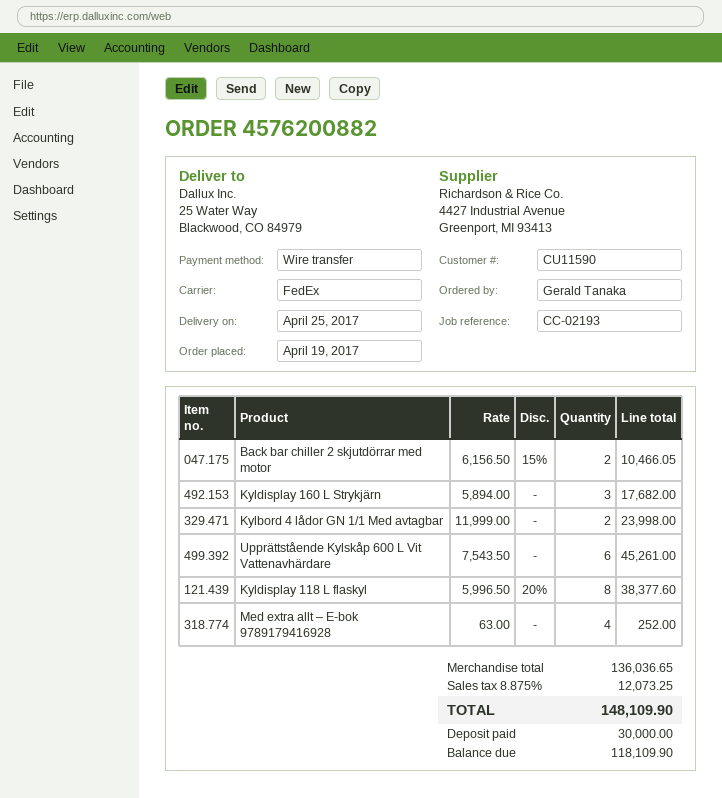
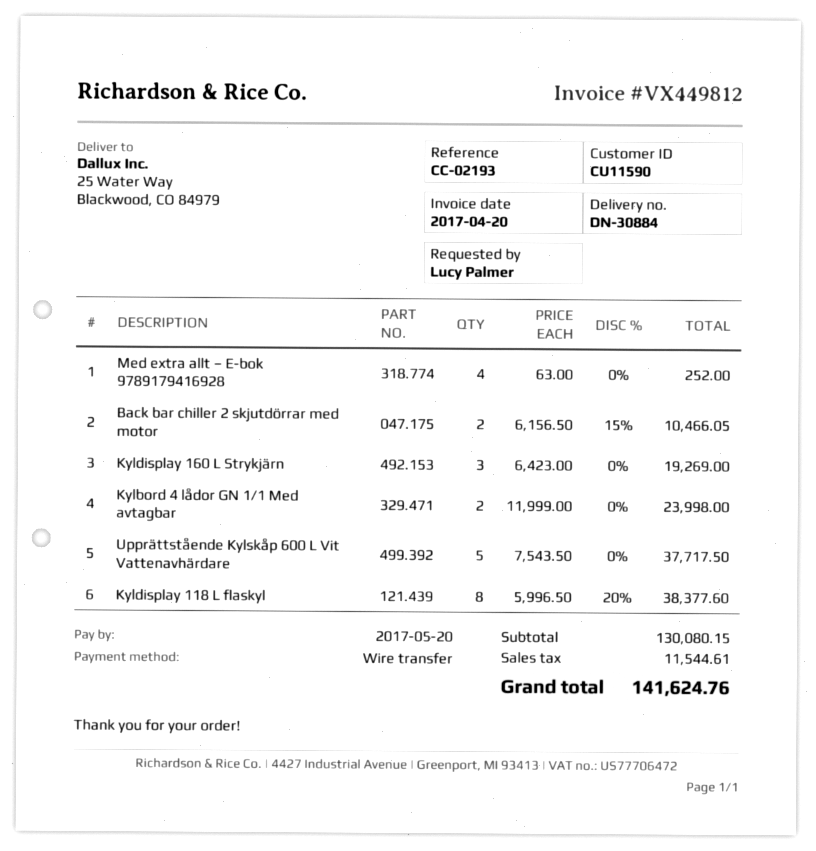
ordered by: Gerald Tanaka -> Lucy Palmer
Kyldisplay 160 L Strykjärn: 3 x 5894.00 = 17682.00 -> 3 x 6423.00 = 19269.00
Upprättstående Kylskåp 600 L Vit Vattenavhärdare: 6 x 7543.50 = 45261.00 -> 5 x 7543.50 = 37717.50
subtotal: 136036.65 -> 130080.15
tax: 12073.25 -> 11544.61
total: 148109.90 -> 141624.76

